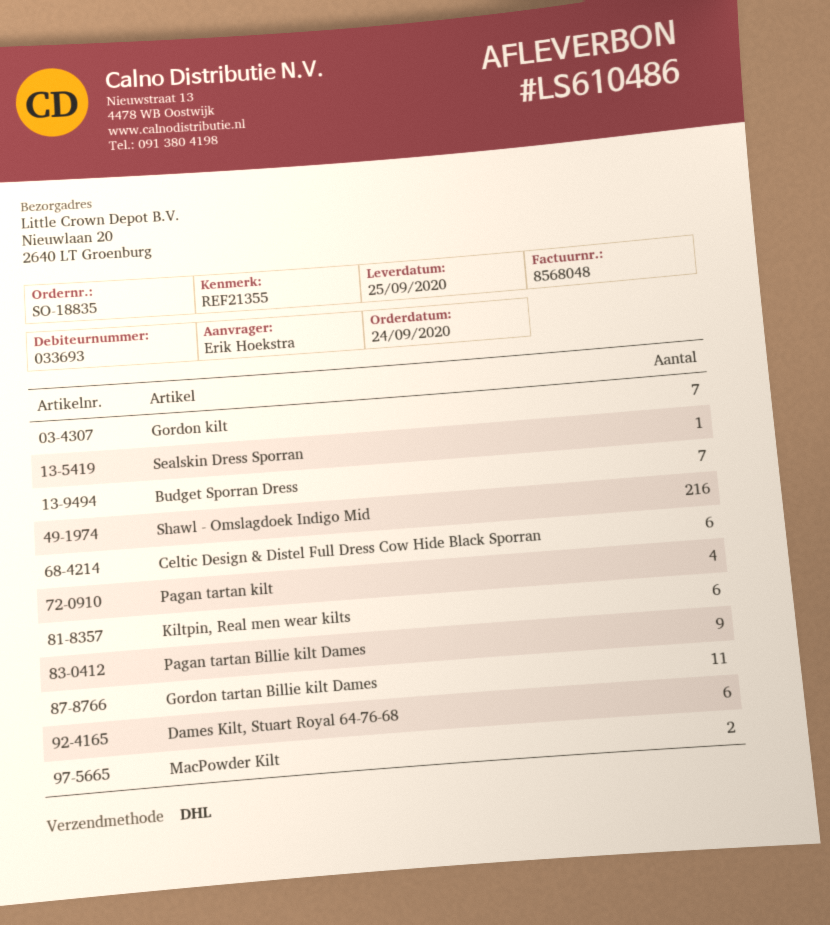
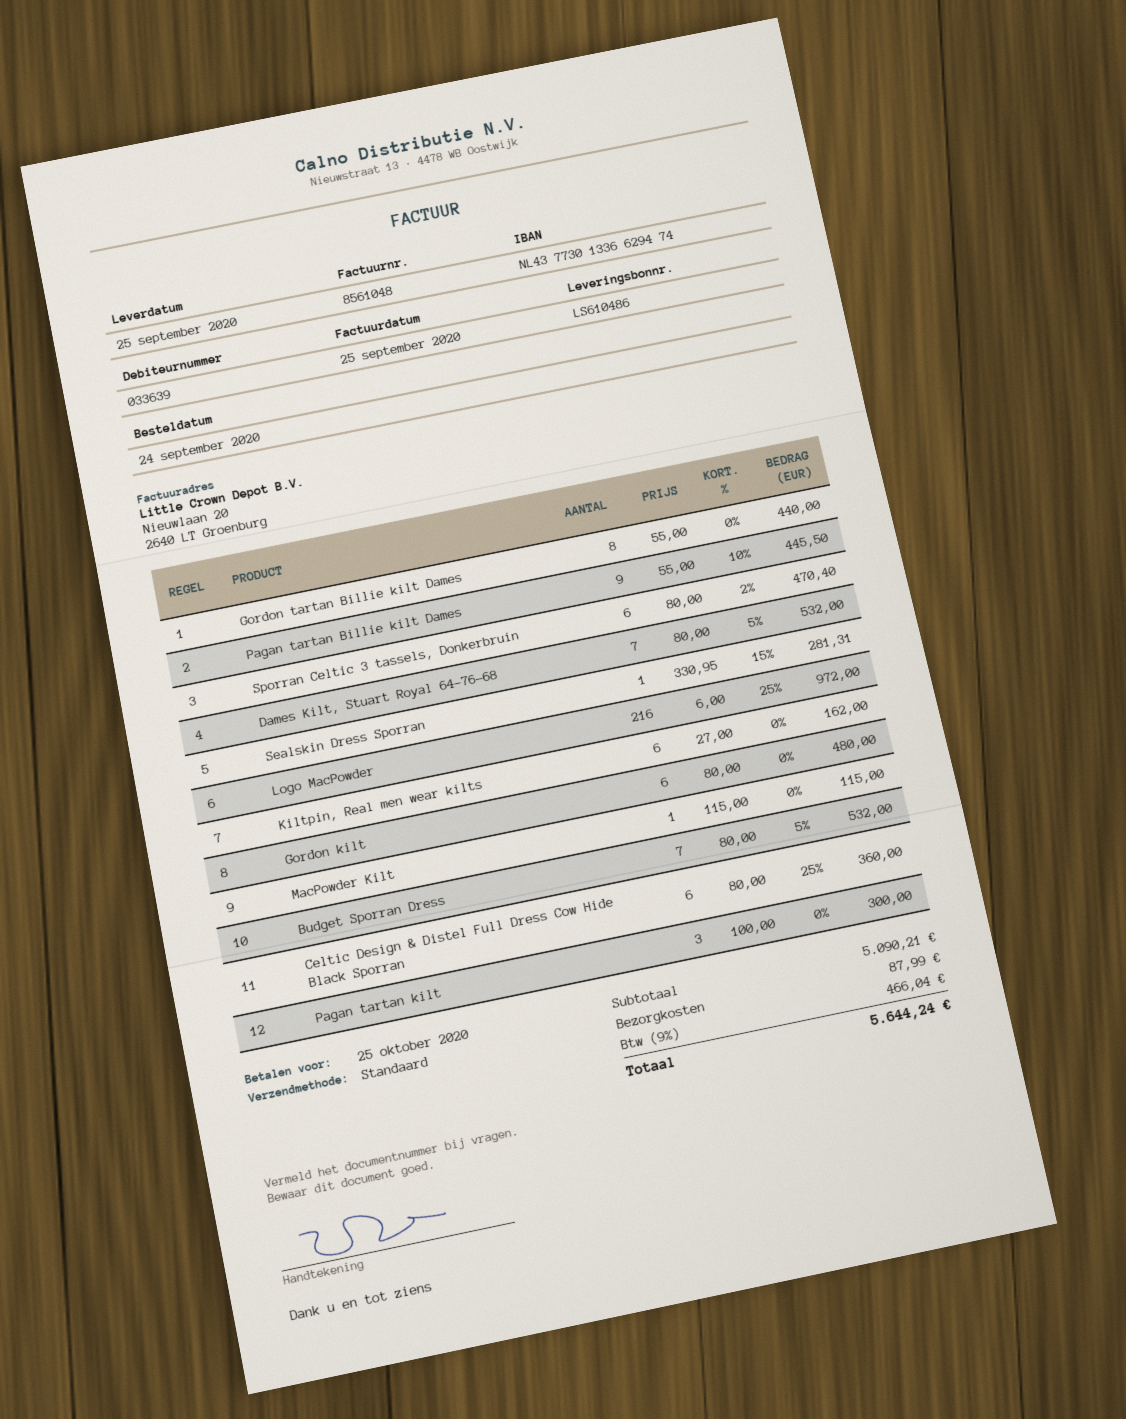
invoice number: 8568048 -> 8561048
customer number: 033693 -> 033639
shipping method: DHL -> standard
Gordon kilt: 7 -> 6
Shawl - Omslagdoek Indigo Mid: 216 -> none
Pagan tartan kilt: 4 -> 3
Gordon tartan Billie kilt Dames: 11 -> 8
Dames Kilt, Stuart Royal 64-76-68: 6 -> 7
MacPowder Kilt: 2 -> 1
Sporran Celtic 3 tassels, Donkerbruin: none -> 6
Logo MacPowder: none -> 216

